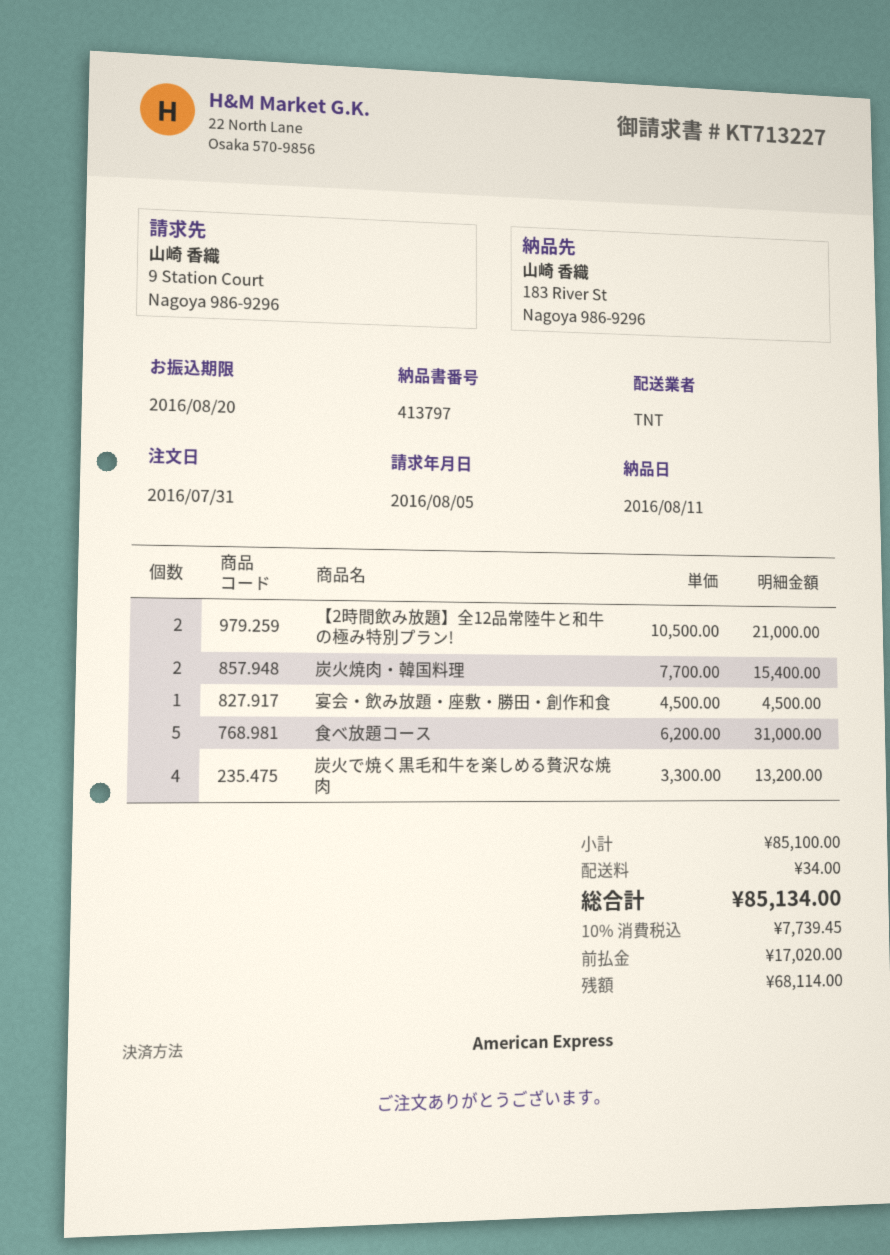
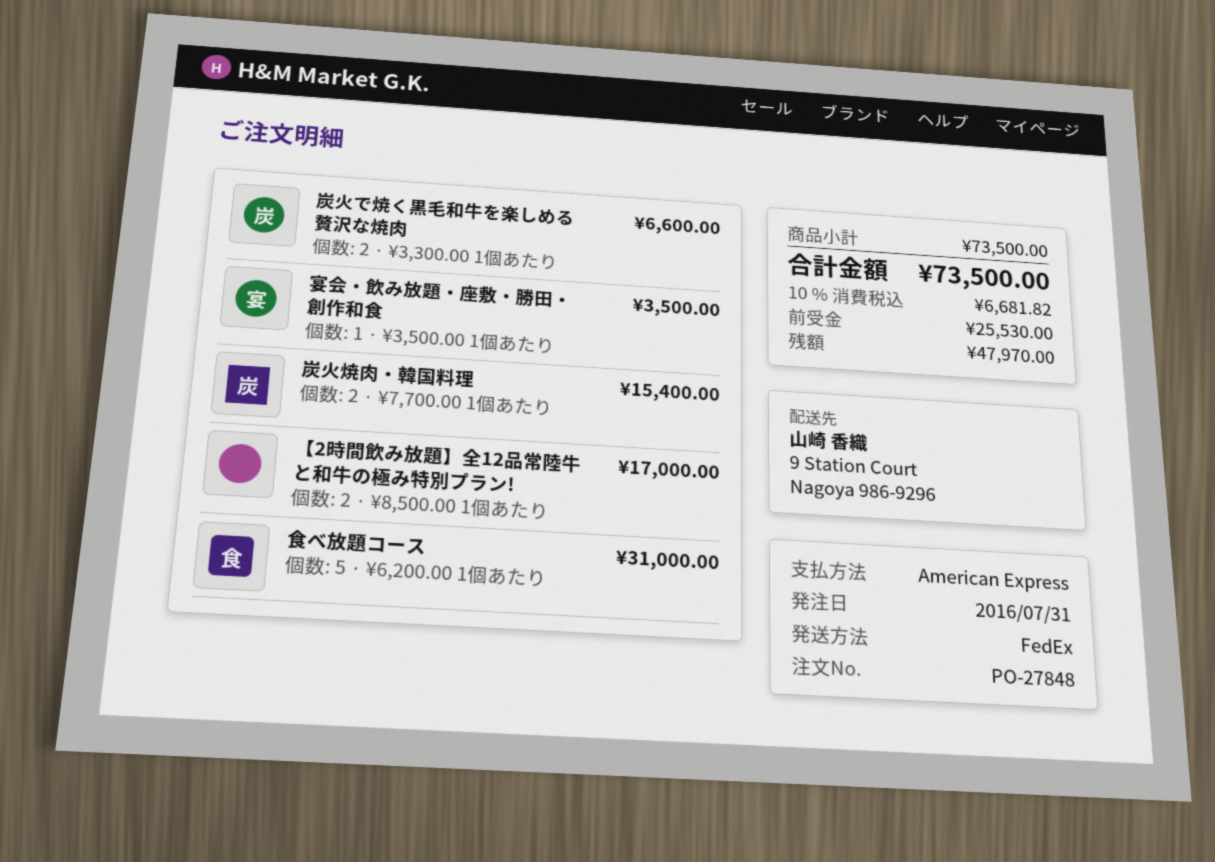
shipping method: TNT -> FedEx
ship to: 183 River St, Nagoya 986-9296 -> 9 Station Court, Nagoya 986-9296
【2時間飲み放題】全12品常陸牛と和牛の極み特別プラン!: 2 x 10500.00 = 21000.00 -> 2 x 8500.00 = 17000.00
宴会・飲み放題・座敷・勝田・創作和食: 1 x 4500.00 = 4500.00 -> 1 x 3500.00 = 3500.00
炭火で焼く黒毛和牛を楽しめる贅沢な焼肉: 4 x 3300.00 = 13200.00 -> 2 x 3300.00 = 6600.00
subtotal: 85100.00 -> 73500.00
shipping: 34.00 -> none
tax: 10% = 7739.45 -> 10% = 6681.82
total: 85134.00 -> 73500.00
deposit: 17020.00 -> 25530.00
balance: 68114.00 -> 47970.00

